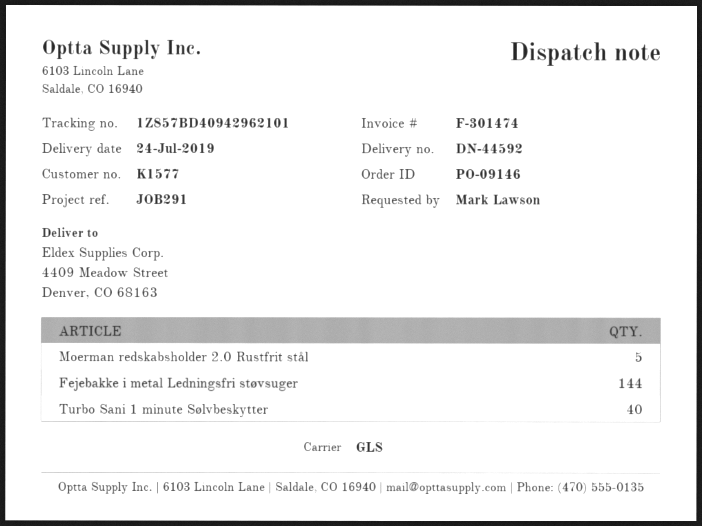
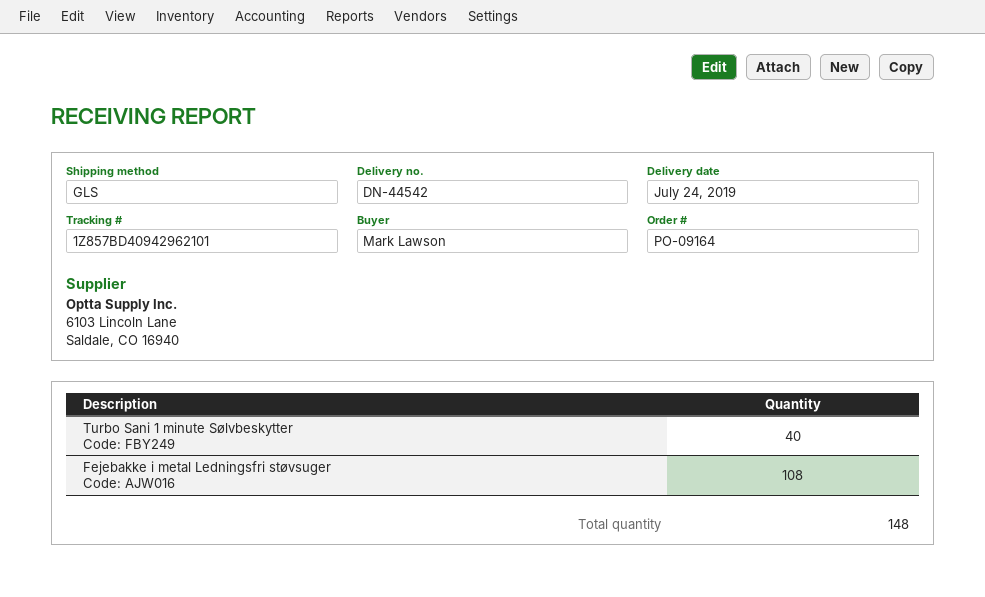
order number: PO-09146 -> PO-09164
delivery note number: DN-44592 -> DN-44542
Moerman redskabsholder 2.0 Rustfrit stål: 5 -> none
Fejebakke i metal Ledningsfri støvsuger: 144 -> 108

